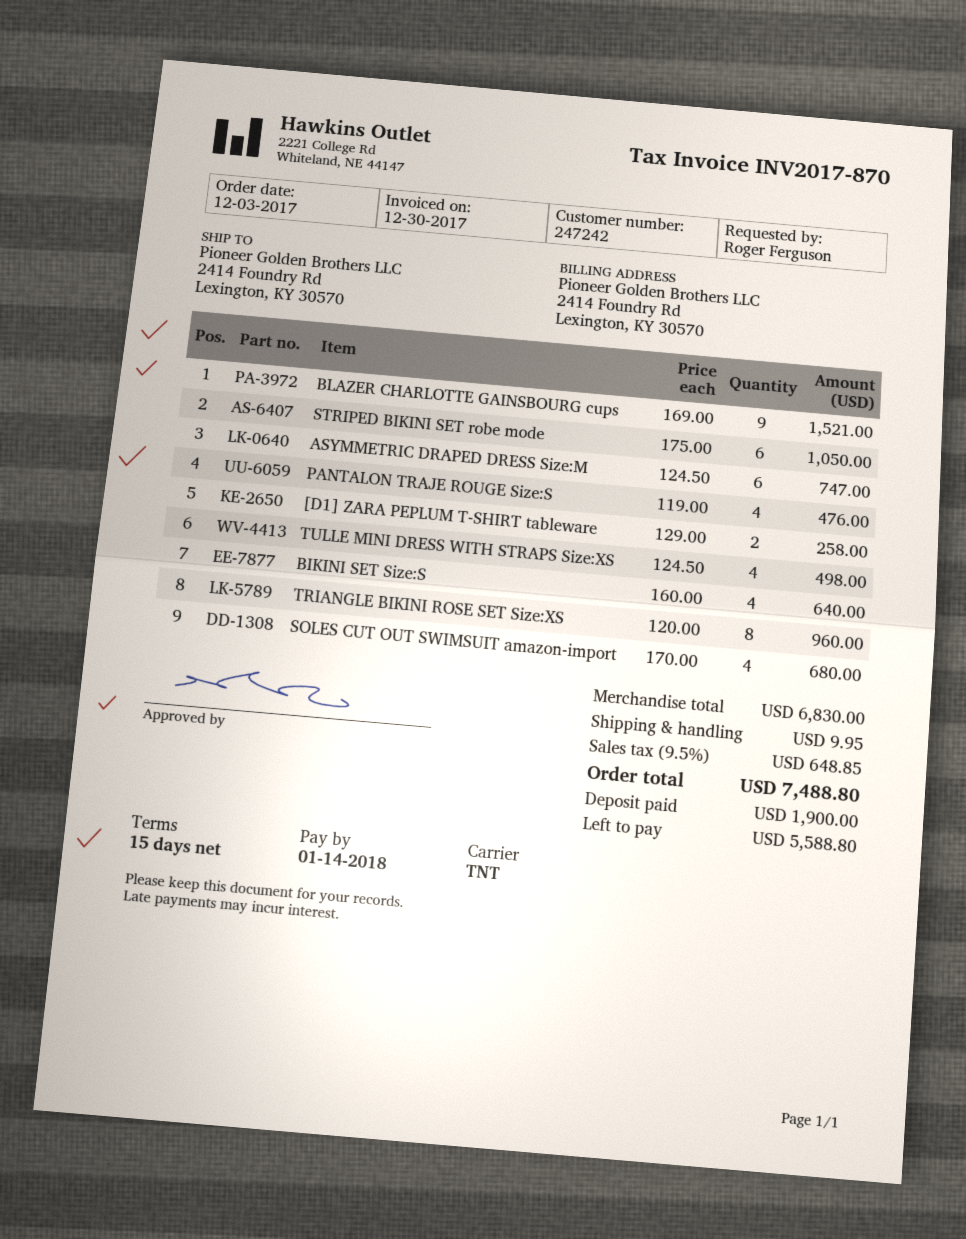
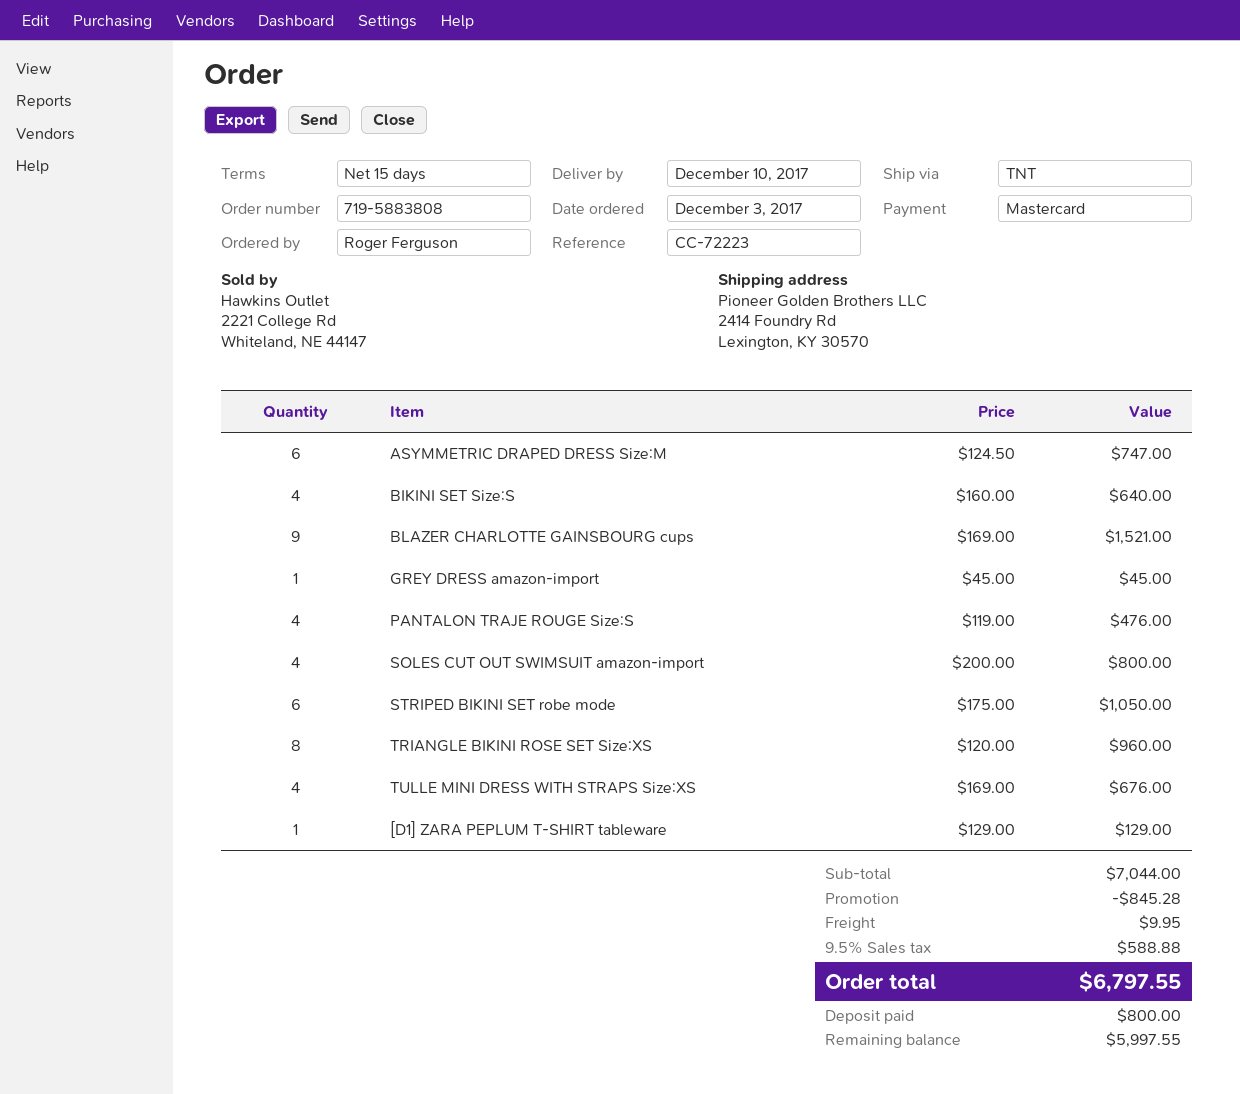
[D1] ZARA PEPLUM T-SHIRT tableware: 2 x 129.00 = 258.00 -> 1 x 129.00 = 129.00
TULLE MINI DRESS WITH STRAPS Size:XS: 4 x 124.50 = 498.00 -> 4 x 169.00 = 676.00
SOLES CUT OUT SWIMSUIT amazon-import: 4 x 170.00 = 680.00 -> 4 x 200.00 = 800.00
GREY DRESS amazon-import: none -> 1 x 45.00 = 45.00
subtotal: 6830.00 -> 7044.00
discount: none -> 845.28
tax: 9.5% = 648.85 -> 9.5% = 588.88
total: 7488.80 -> 6797.55
deposit: 1900.00 -> 800.00
balance: 5588.80 -> 5997.55

